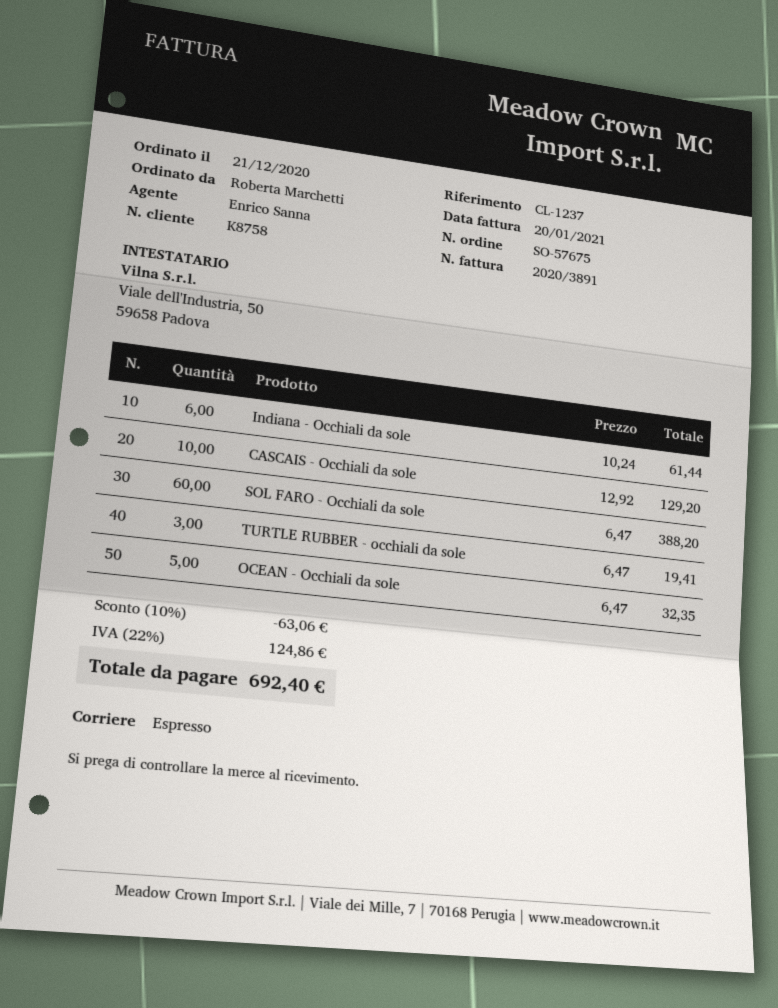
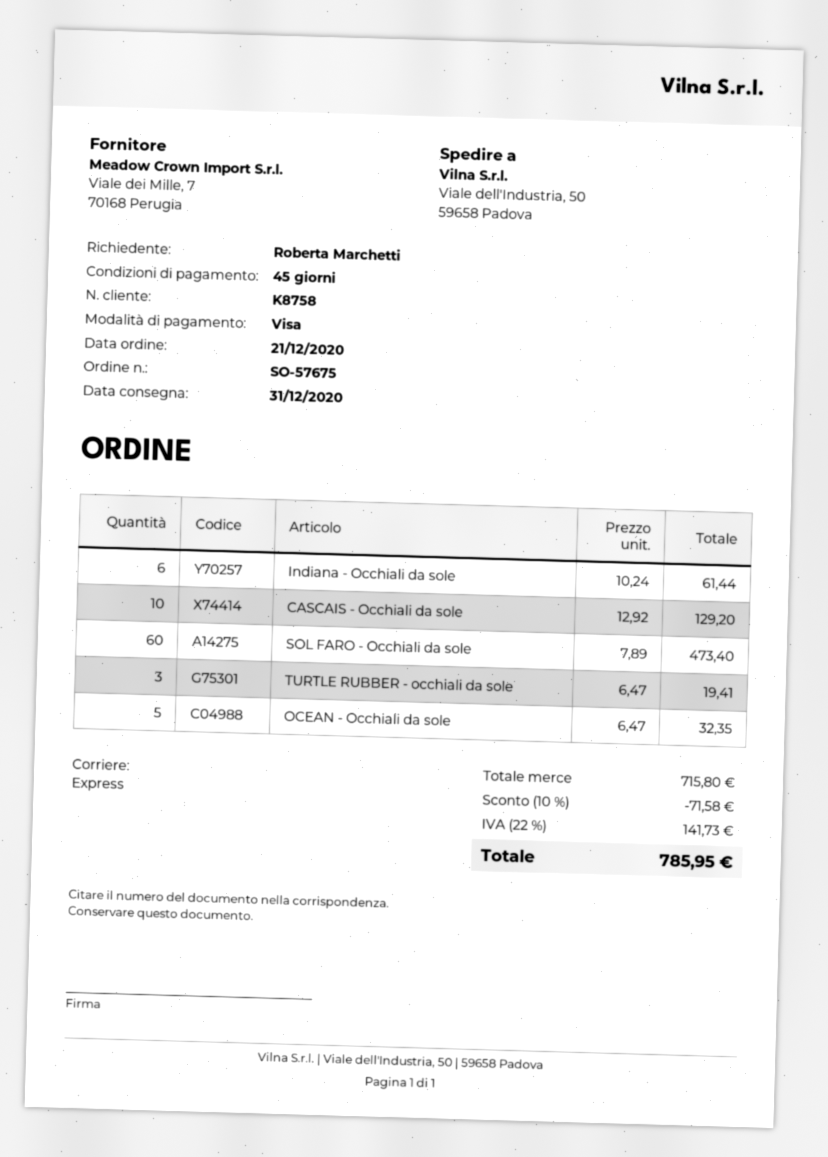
SOL FARO - Occhiali da sole: 60 x 6.47 = 388.20 -> 60 x 7.89 = 473.40
discount: 10% = 63.06 -> 10% = 71.58
tax: 22% = 124.86 -> 22% = 141.73
total: 692.40 -> 785.95

